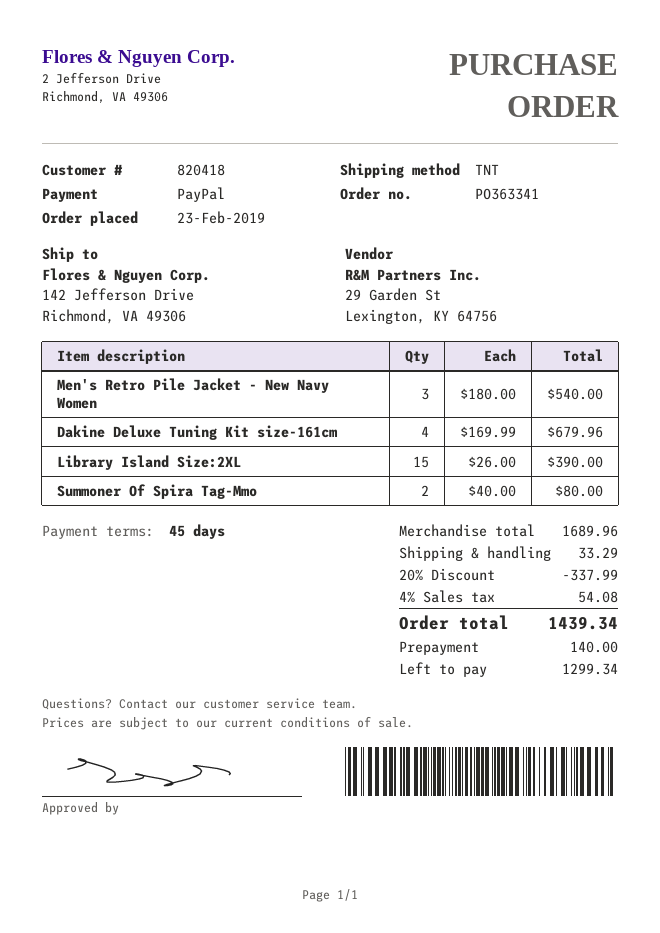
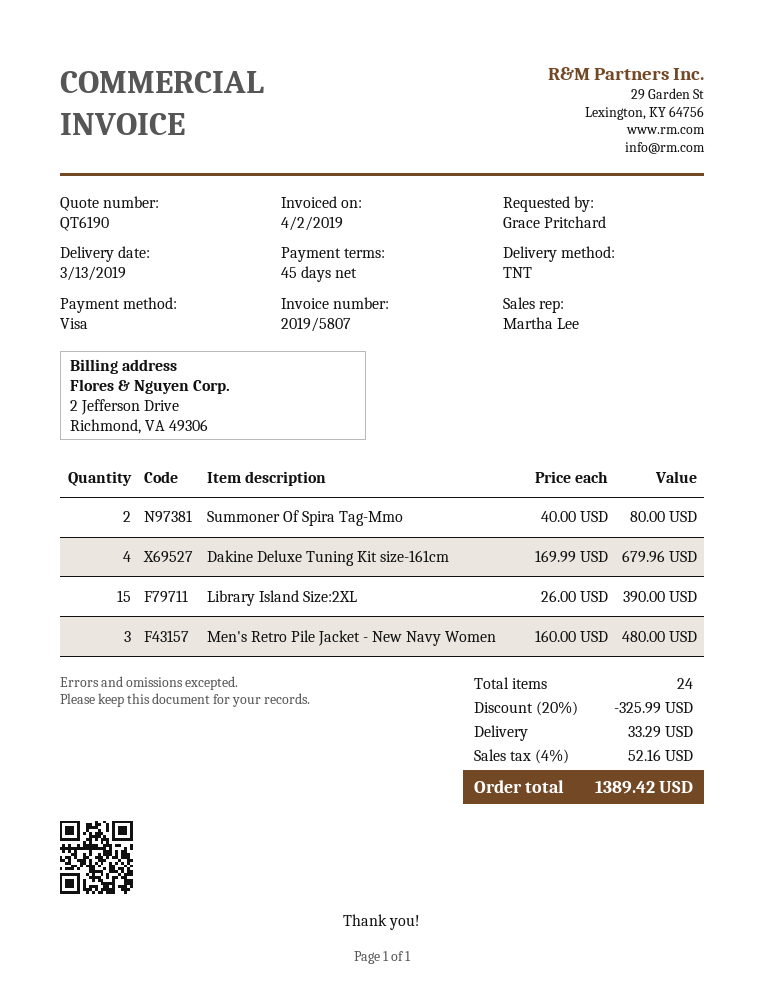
payment method: PayPal -> Visa
Men's Retro Pile Jacket - New Navy Women: 3 x 180.00 = 540.00 -> 3 x 160.00 = 480.00
discount: 20% = 337.99 -> 20% = 325.99
tax: 4% = 54.08 -> 4% = 52.16
total: 1439.34 -> 1389.42

